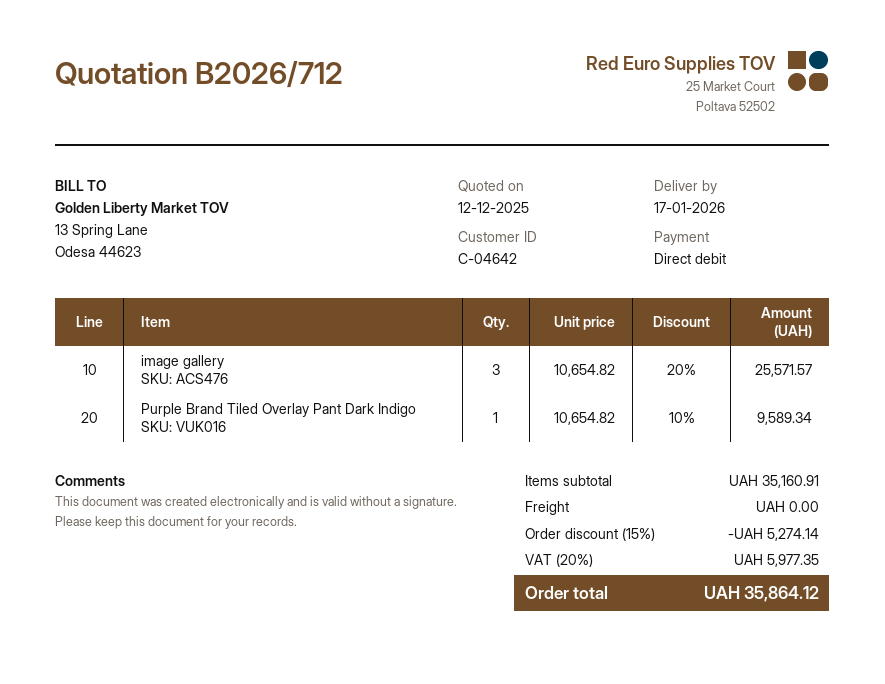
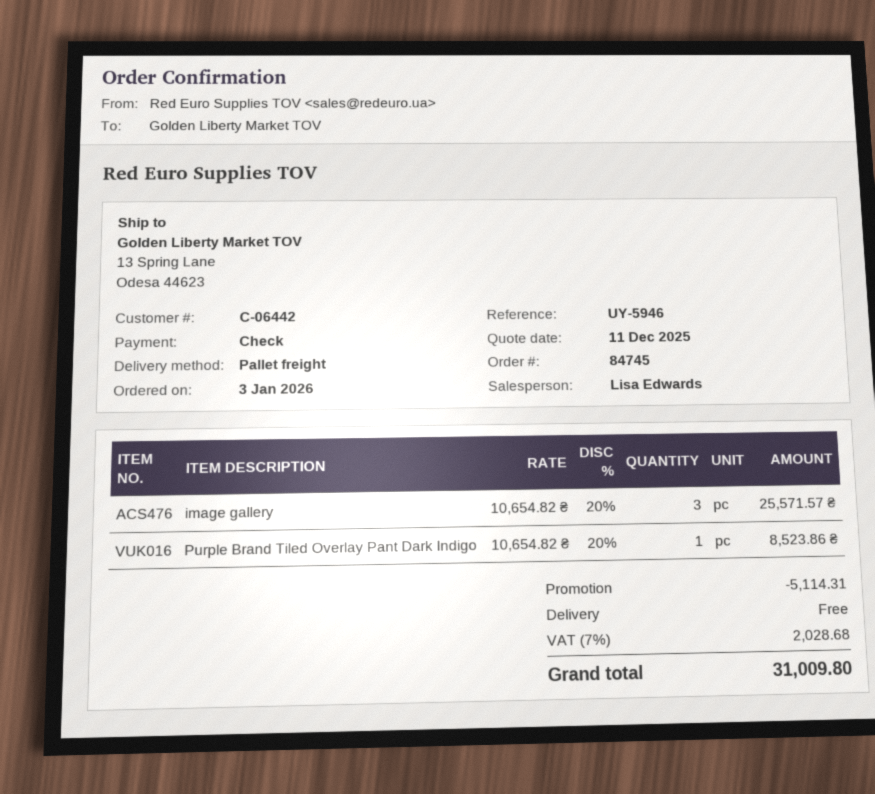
quote date: 2025-12-12 -> 2025-12-11
customer number: C-04642 -> C-06442
payment method: direct debit -> cheque
Purple Brand Tiled Overlay Pant Dark Indigo: 1 x 10654.82 - 10% = 9589.34 -> 1 x 10654.82 - 20% = 8523.86
discount: 5274.14 -> 5114.31
tax: 20% = 5977.35 -> 7% = 2028.68
total: 35864.12 -> 31009.80

